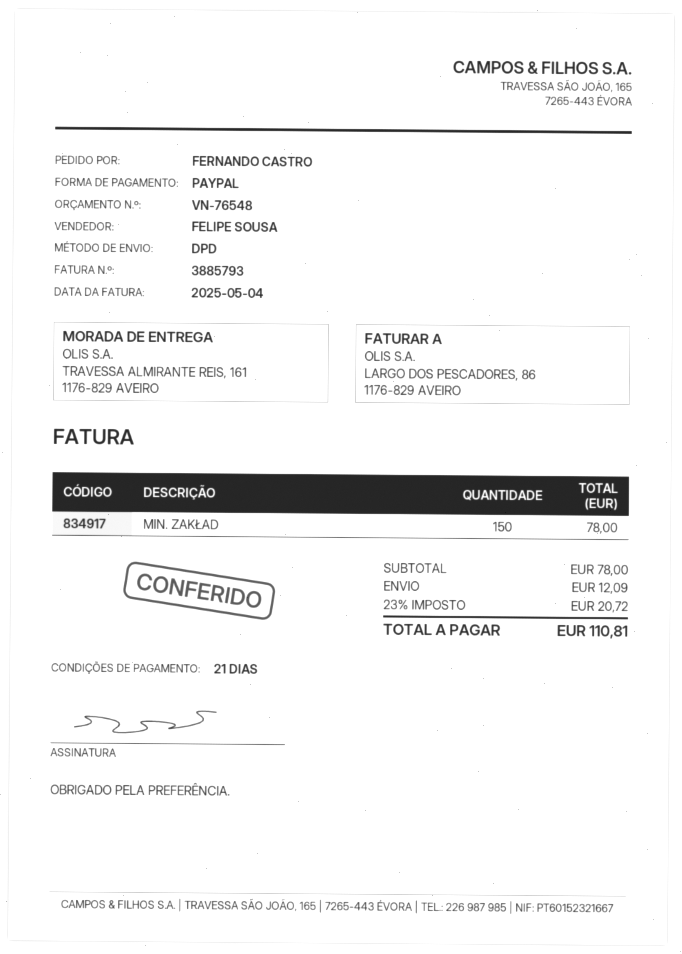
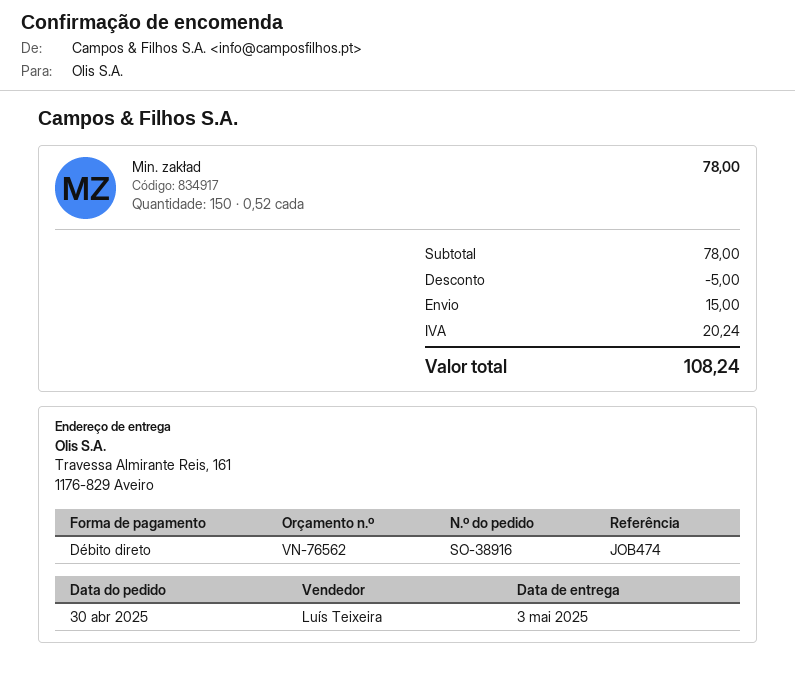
quote number: VN-76548 -> VN-76562
sales rep: FELIPE SOUSA -> Luís Teixeira
payment method: PayPal -> direct debit
discount: none -> 5.00
shipping: 12.09 -> 15.00
tax: 20.72 -> 20.24
total: 110.81 -> 108.24

